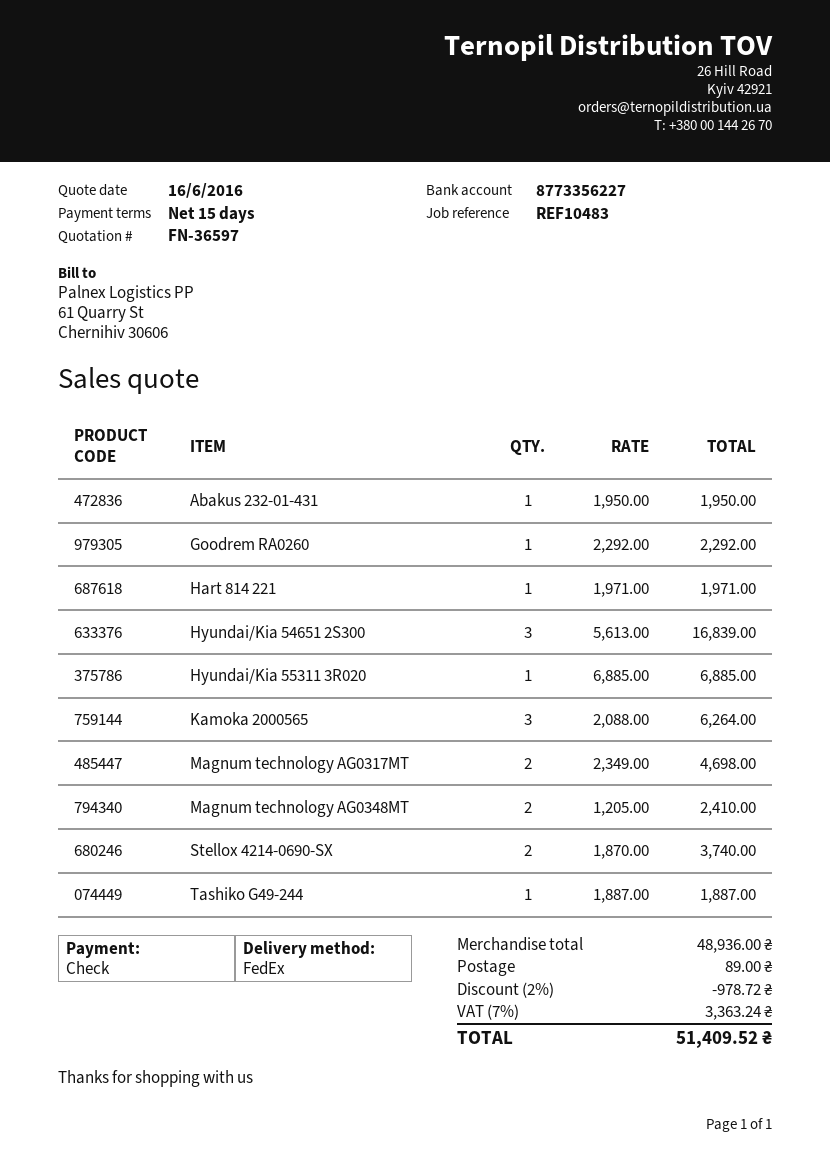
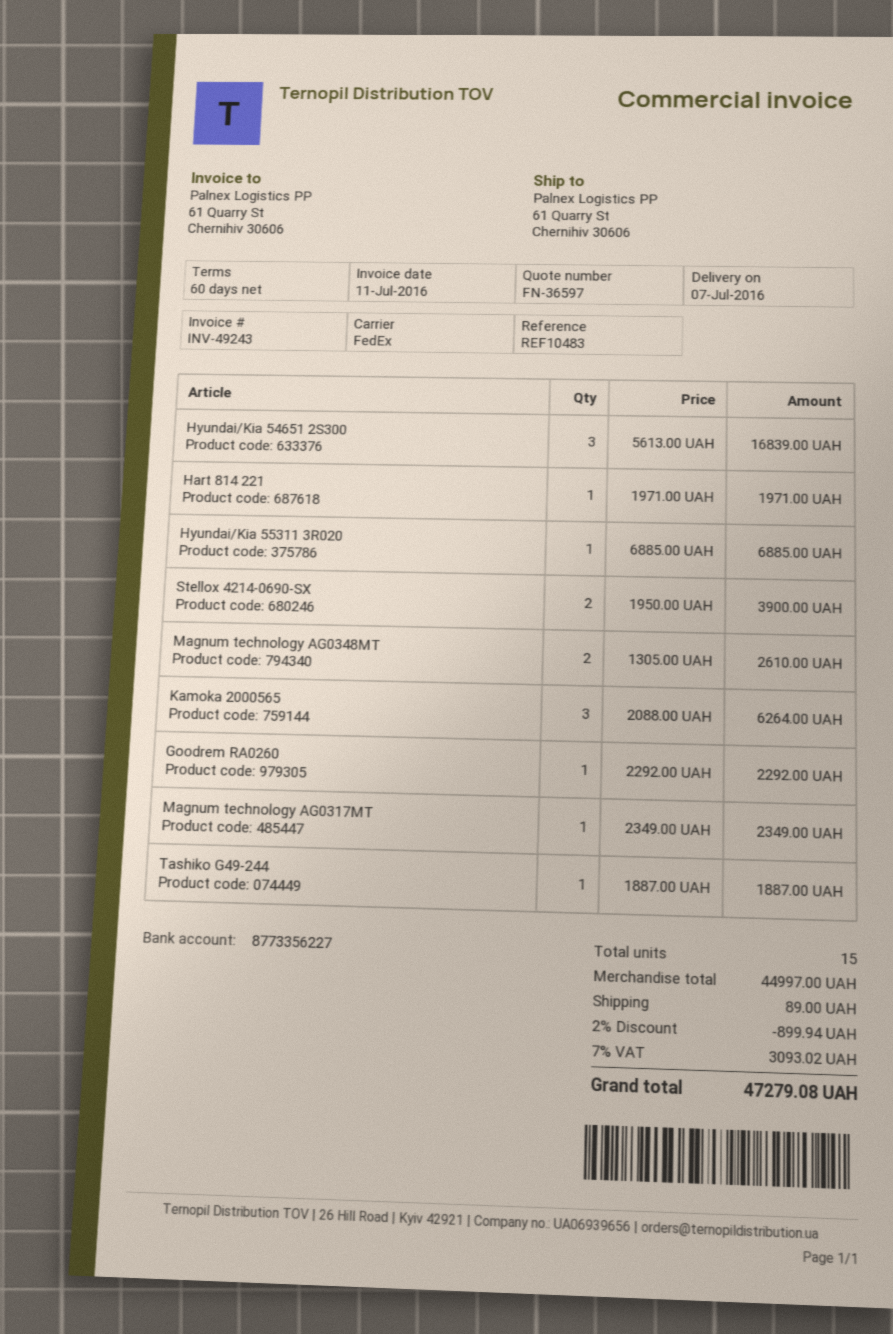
payment terms: 15 days -> 60 days
Abakus 232-01-431: 1 x 1950.00 = 1950.00 -> none
Magnum technology AG0317MT: 2 x 2349.00 = 4698.00 -> 1 x 2349.00 = 2349.00
Magnum technology AG0348MT: 2 x 1205.00 = 2410.00 -> 2 x 1305.00 = 2610.00
Stellox 4214-0690-SX: 2 x 1870.00 = 3740.00 -> 2 x 1950.00 = 3900.00
subtotal: 48936.00 -> 44997.00
discount: 2% = 978.72 -> 2% = 899.94
tax: 7% = 3363.24 -> 7% = 3093.02
total: 51409.52 -> 47279.08

